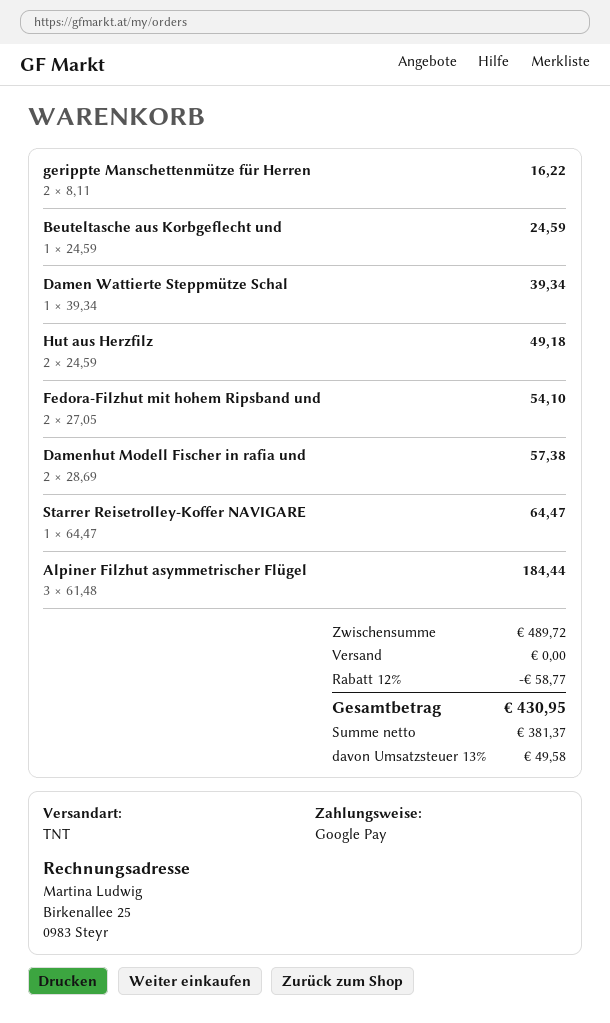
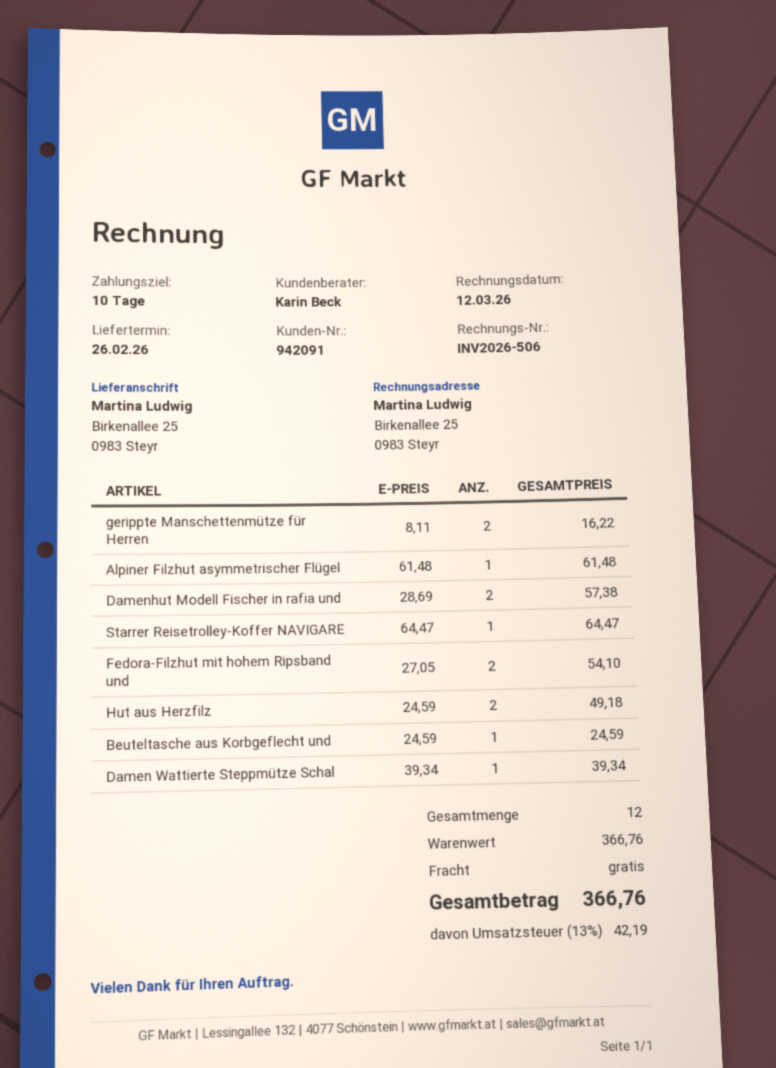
Alpiner Filzhut asymmetrischer Flügel: 3 x 61.48 = 184.44 -> 1 x 61.48 = 61.48
subtotal: 489.72 -> 366.76
discount: 12% = 58.77 -> none
tax: 13% = 49.58 -> 13% = 42.19
total: 430.95 -> 366.76

